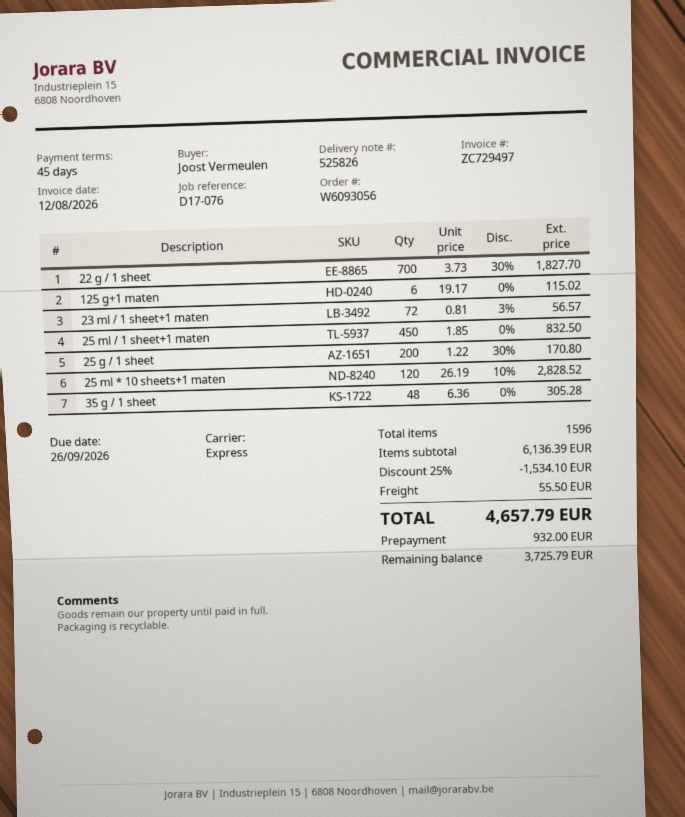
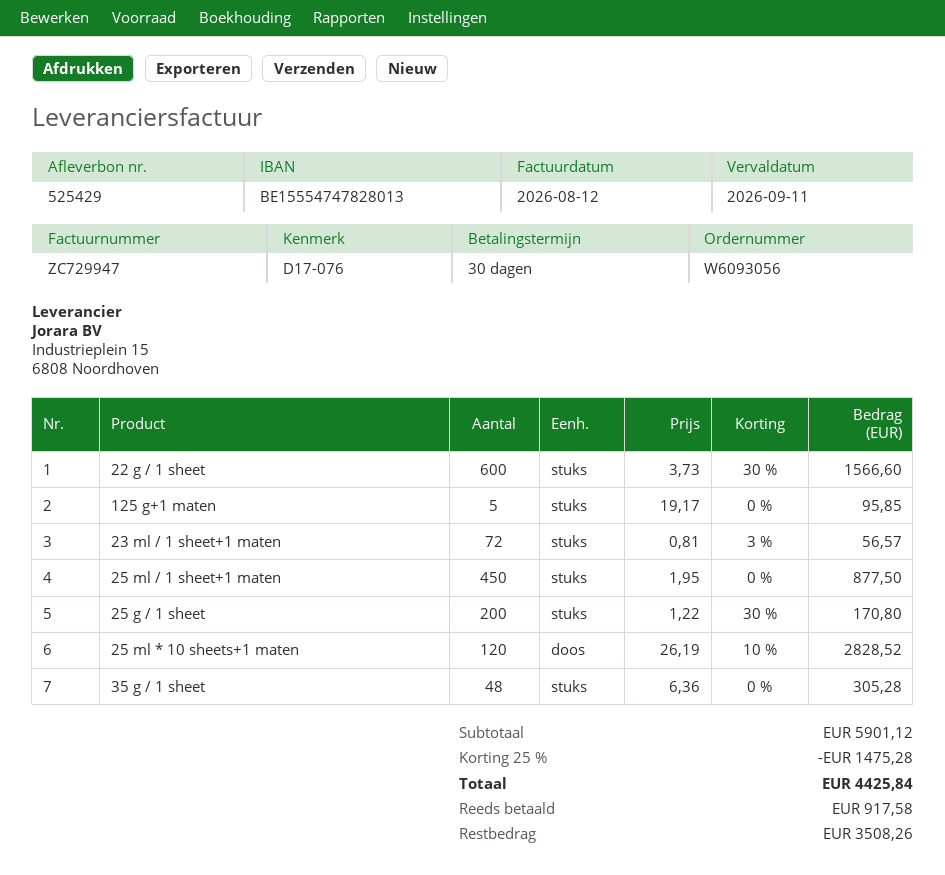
delivery note number: 525826 -> 525429
invoice number: ZC729497 -> ZC729947
payment terms: 45 days -> 30 days
due date: 2026-09-26 -> 2026-09-11
22 g / 1 sheet: 700 x 3.73 - 30% = 1827.70 -> 600 x 3.73 - 30% = 1566.60
125 g+1 maten: 6 x 19.17 = 115.02 -> 5 x 19.17 = 95.85
25 ml / 1 sheet+1 maten: 450 x 1.85 = 832.50 -> 450 x 1.95 = 877.50
subtotal: 6136.39 -> 5901.12
discount: 25% = 1534.10 -> 25% = 1475.28
shipping: 55.50 -> none
total: 4657.79 -> 4425.84
deposit: 932.00 -> 917.58
balance: 3725.79 -> 3508.26

